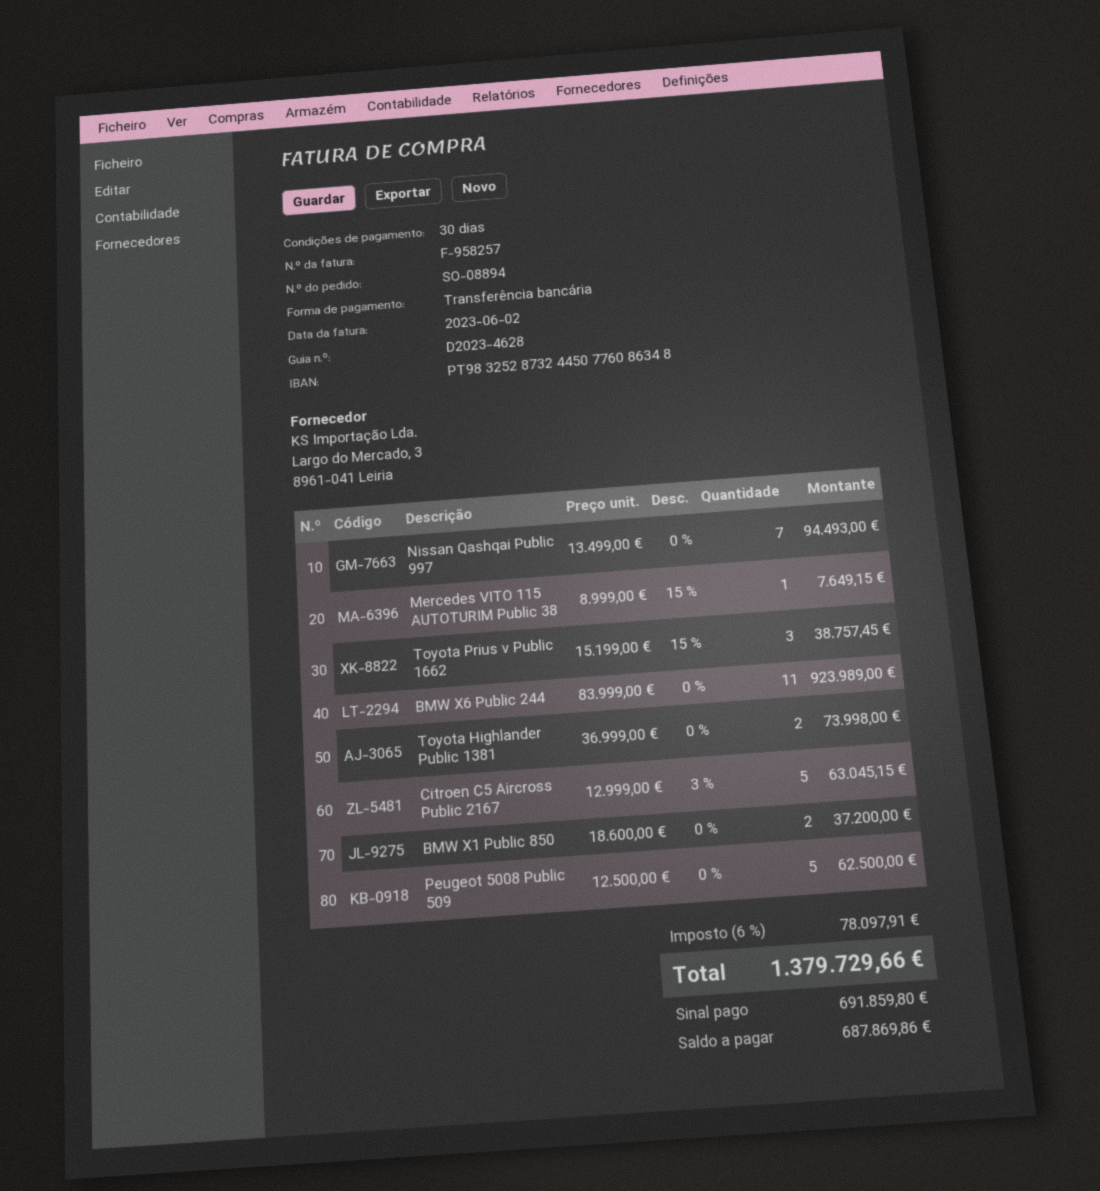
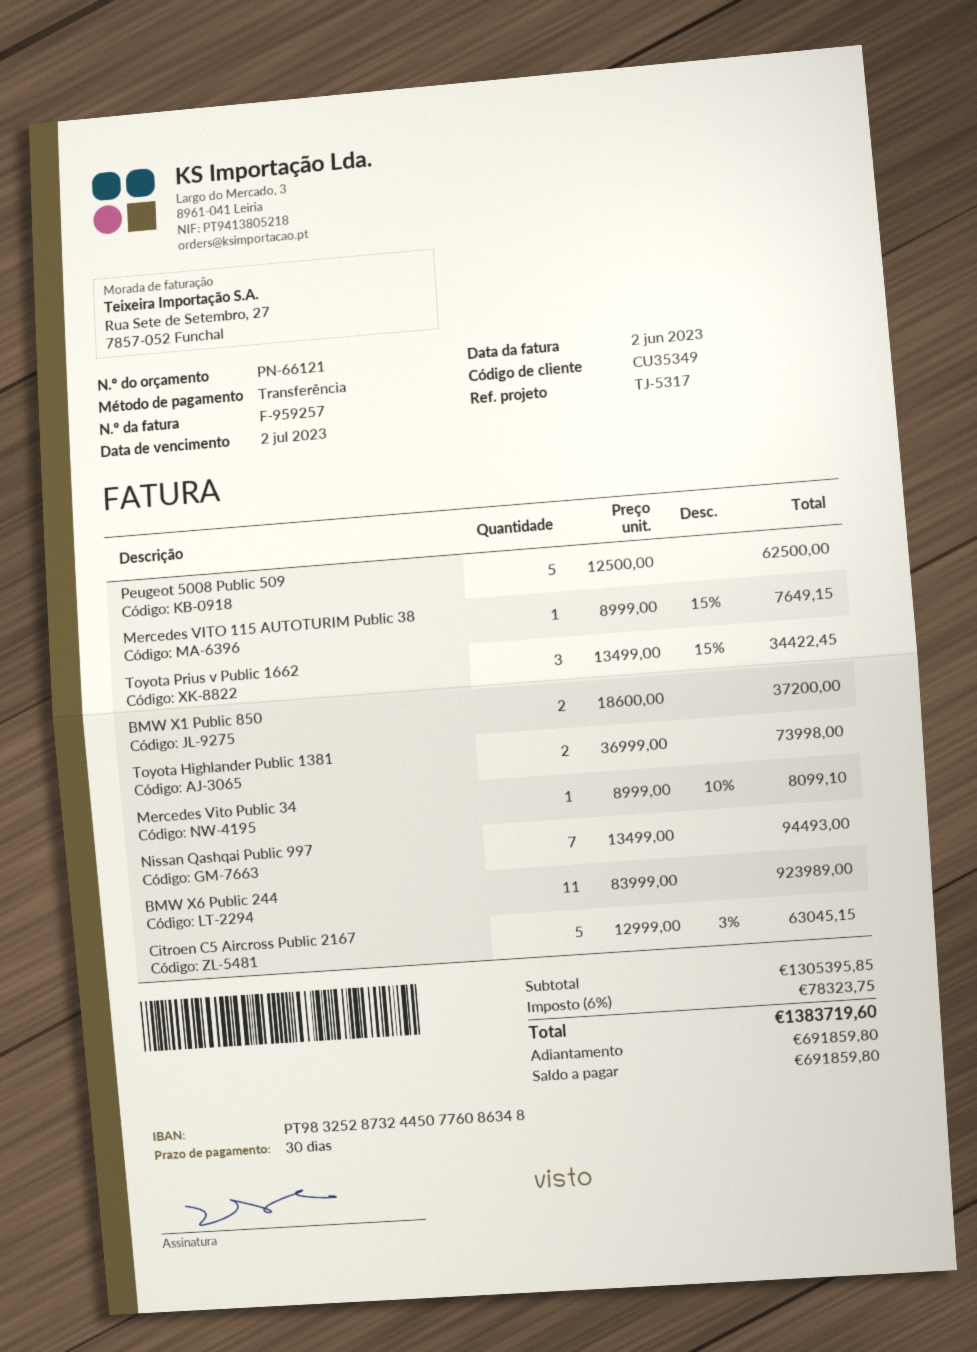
invoice number: F-958257 -> F-959257
Toyota Prius v Public 1662: 3 x 15199.00 - 15% = 38757.45 -> 3 x 13499.00 - 15% = 34422.45
Mercedes Vito Public 34: none -> 1 x 8999.00 - 10% = 8099.10
tax: 6% = 78097.91 -> 6% = 78323.75
total: 1379729.66 -> 1383719.60
balance: 687869.86 -> 691859.80

